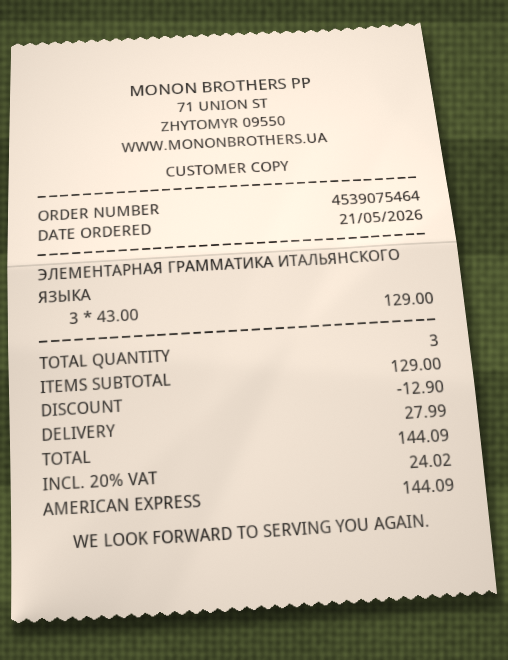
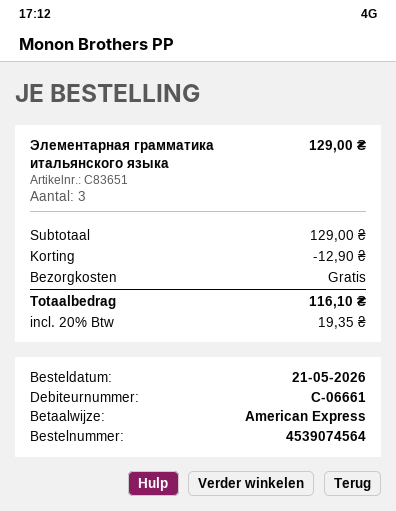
order number: 4539075464 -> 4539074564
shipping: 27.99 -> 0.00
tax: 20% = 24.02 -> 20% = 19.35
total: 144.09 -> 116.10

